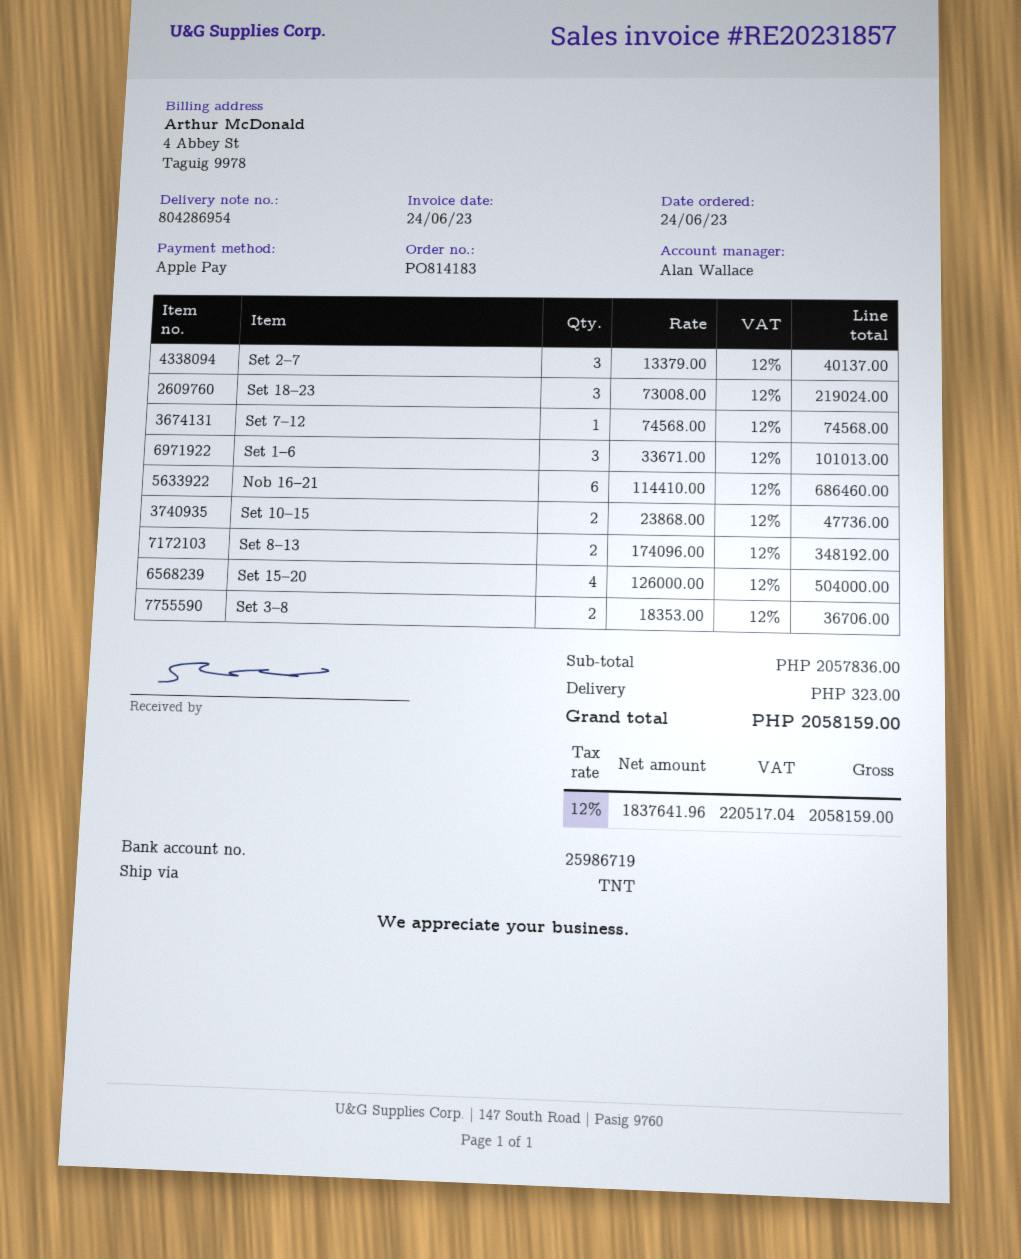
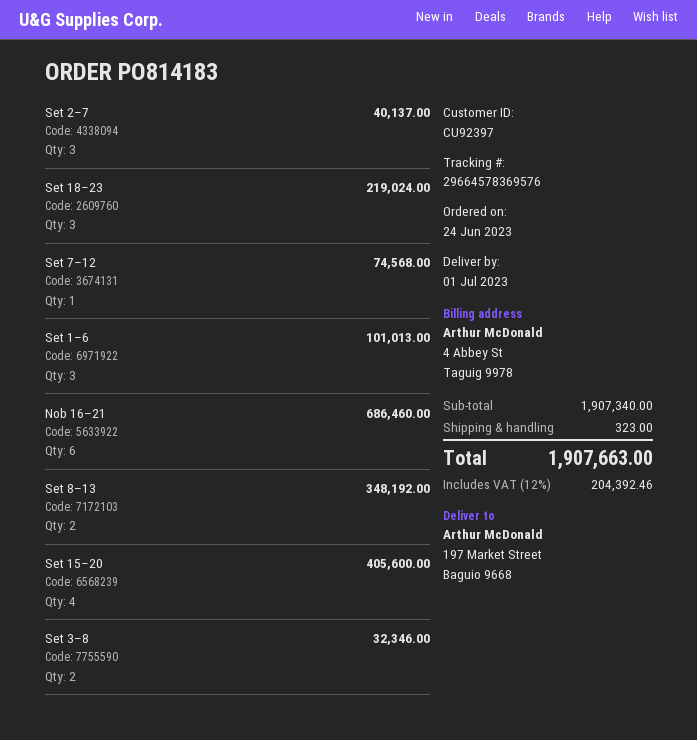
Set 10–15: 2 for 47736.00 -> none
Set 15–20: 4 for 504000.00 -> 4 for 405600.00
Set 3–8: 2 for 36706.00 -> 2 for 32346.00
subtotal: 2057836.00 -> 1907340.00
tax: 12% = 220517.04 -> 12% = 204392.46
total: 2058159.00 -> 1907663.00

